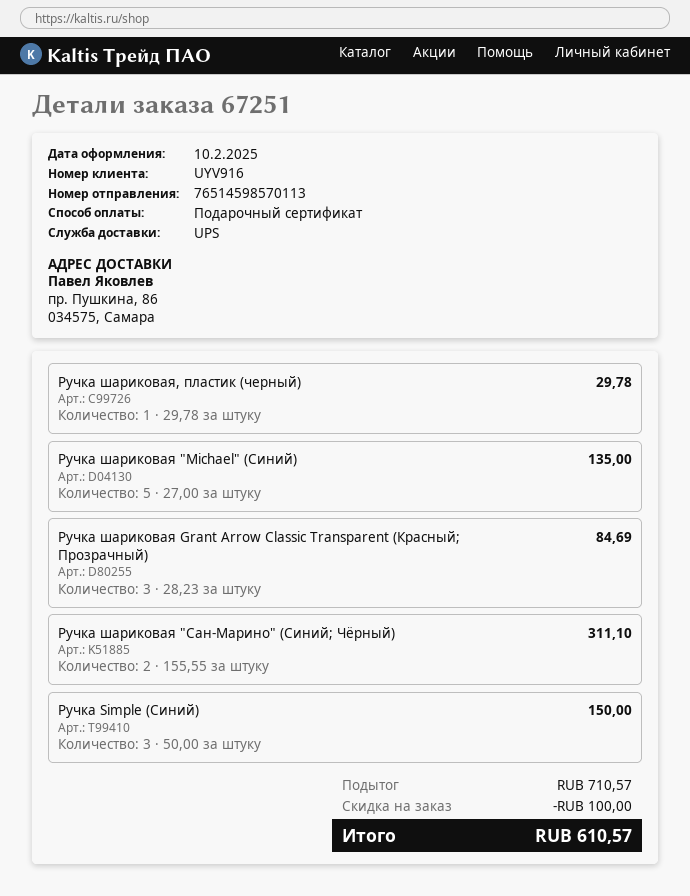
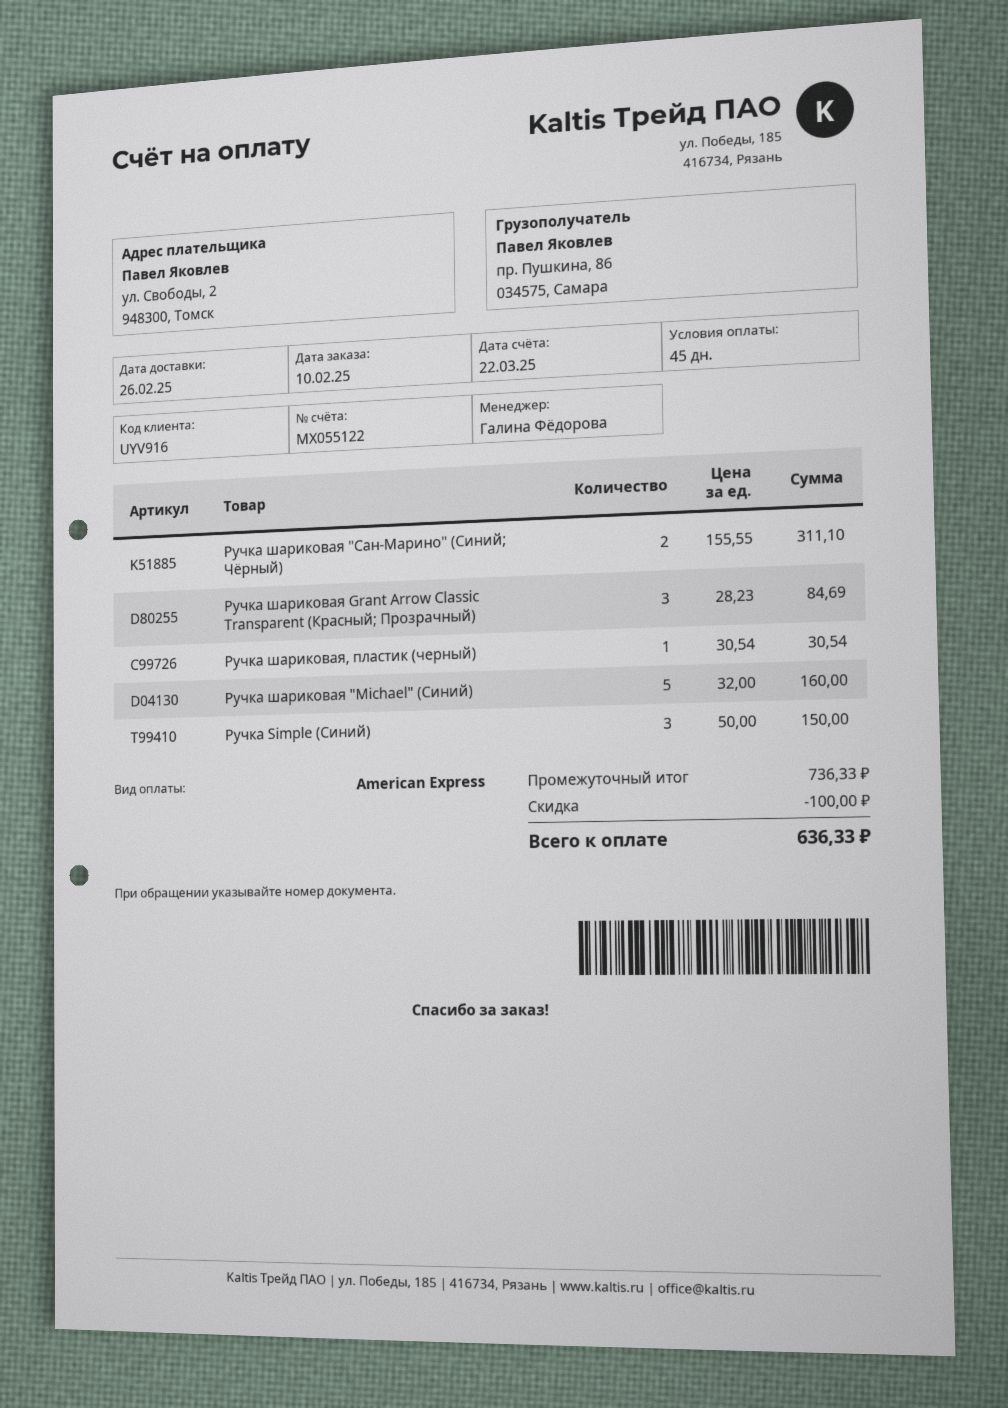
payment method: gift card -> American Express
Ручка шариковая, пластик (черный): 1 x 29.78 = 29.78 -> 1 x 30.54 = 30.54
Ручка шариковая "Michael" (Синий): 5 x 27.00 = 135.00 -> 5 x 32.00 = 160.00
subtotal: 710.57 -> 736.33
total: 610.57 -> 636.33

